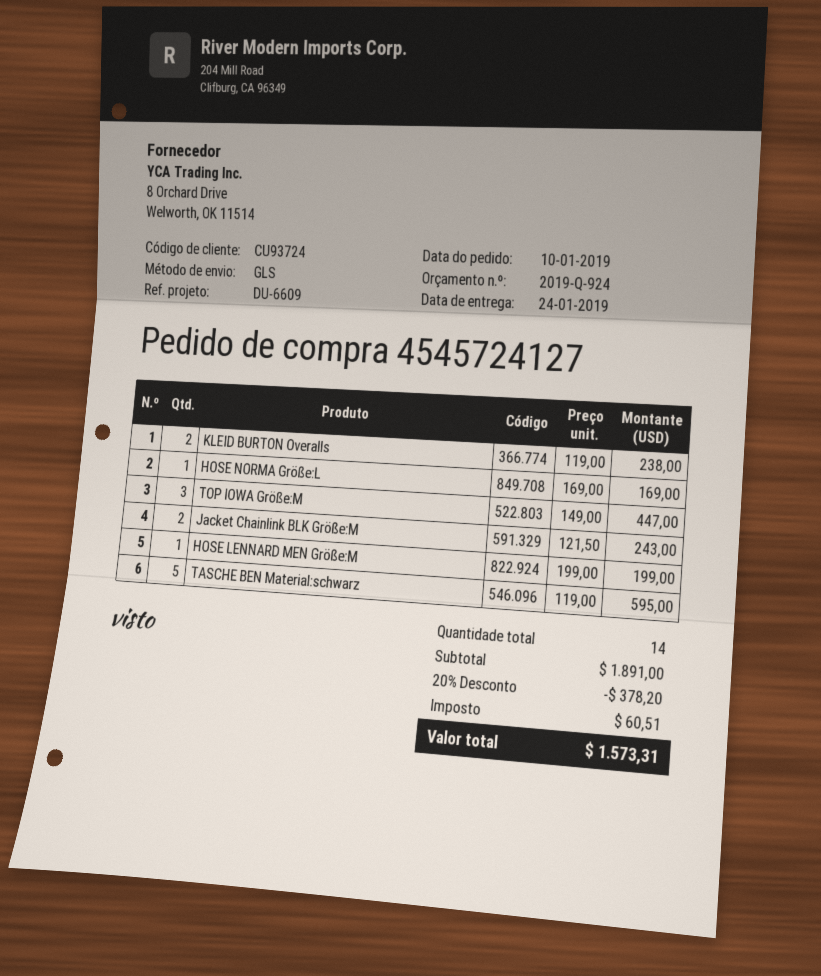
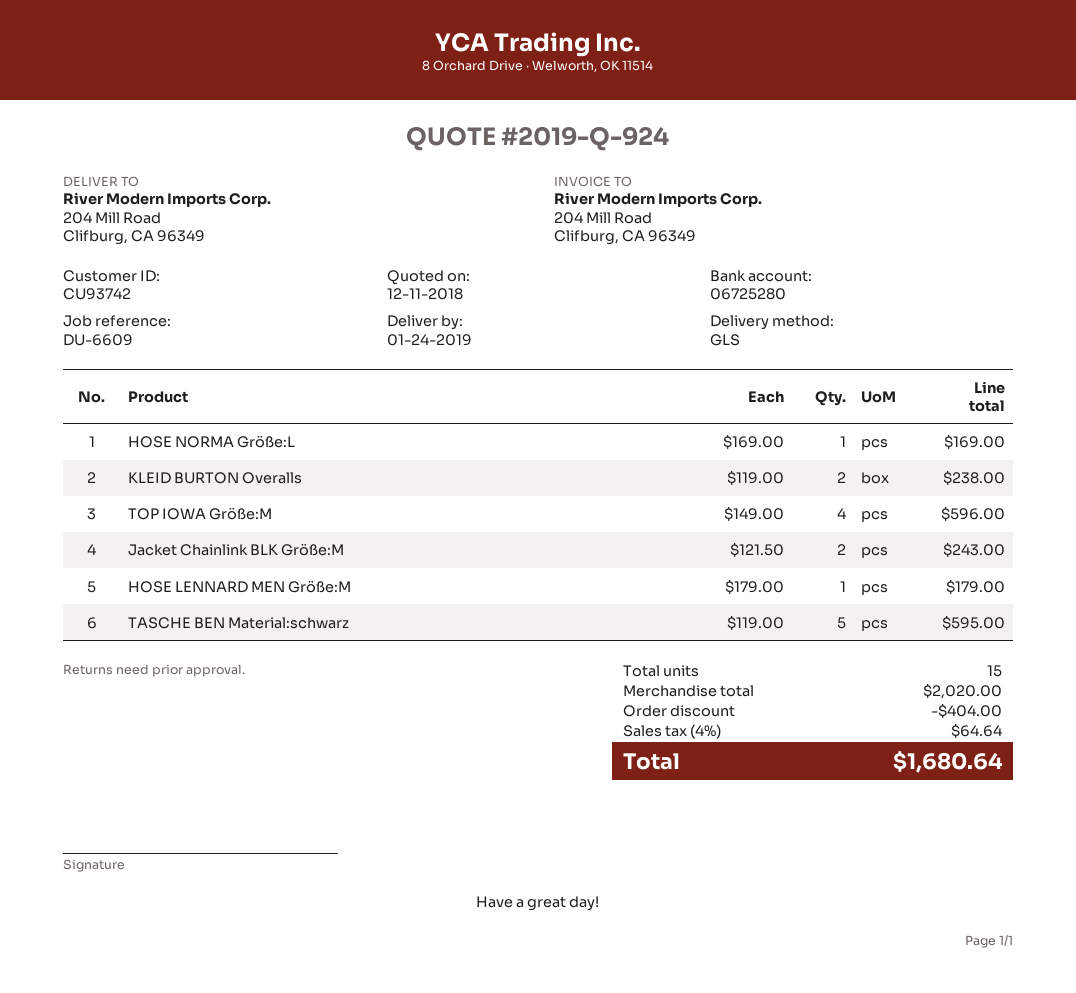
customer number: CU93724 -> CU93742
TOP IOWA Größe:M: 3 x 149.00 = 447.00 -> 4 x 149.00 = 596.00
HOSE LENNARD MEN Größe:M: 1 x 199.00 = 199.00 -> 1 x 179.00 = 179.00
total quantity: 14 -> 15
subtotal: 1891.00 -> 2020.00
discount: 378.20 -> 404.00
tax: 60.51 -> 64.64
total: 1573.31 -> 1680.64

